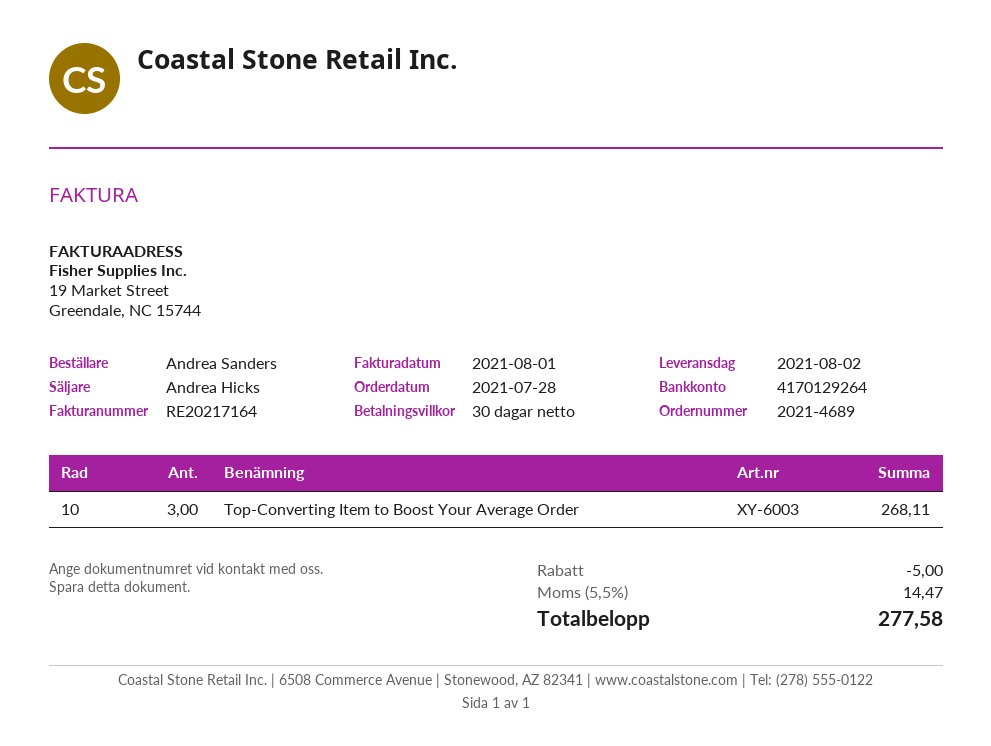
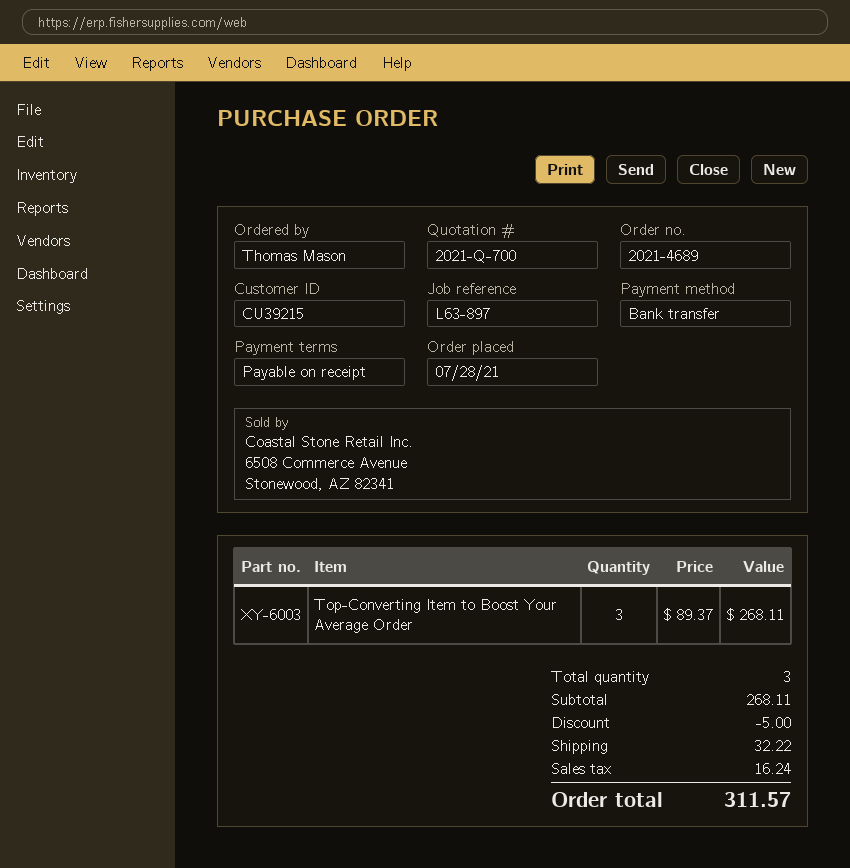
payment terms: 30 days -> on receipt
ordered by: Andrea Sanders -> Thomas Mason
shipping: none -> 32.22
tax: 14.47 -> 16.24
total: 277.58 -> 311.57

